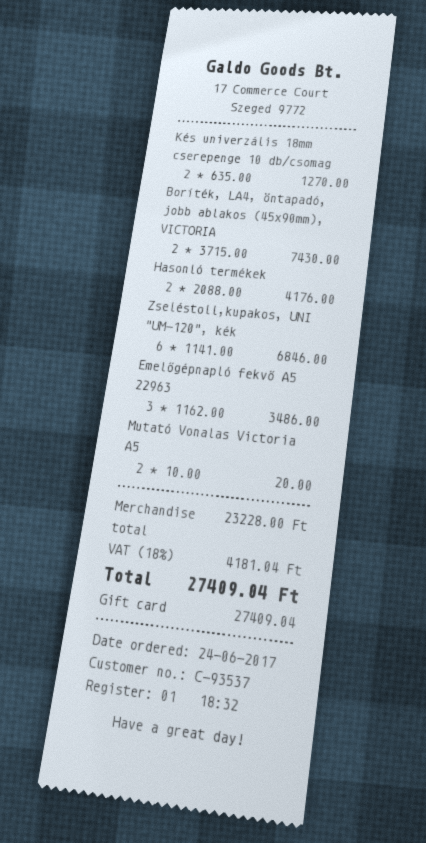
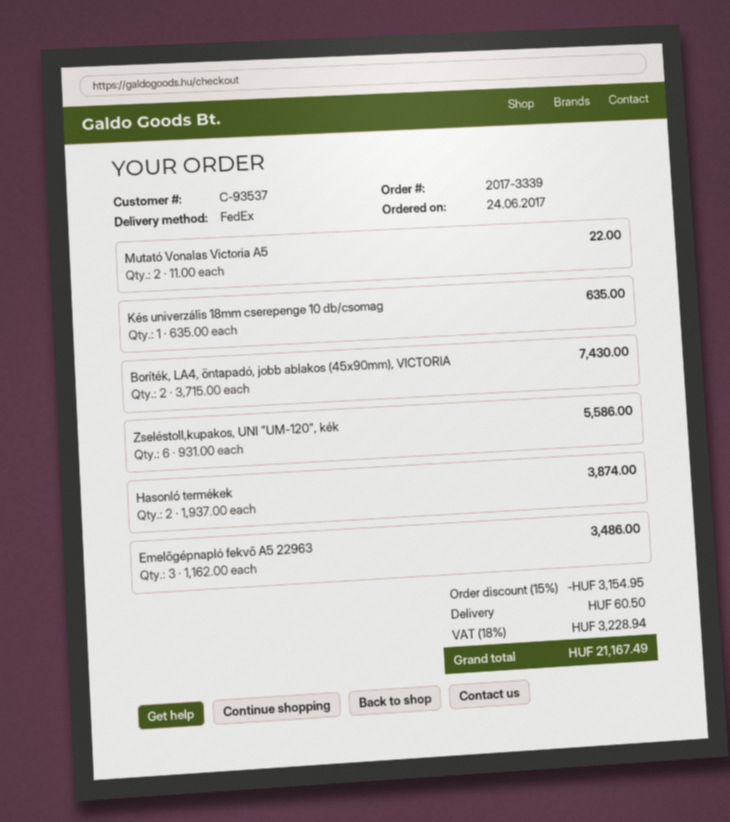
Kés univerzális 18mm cserepenge 10 db/csomag: 2 x 635.00 = 1270.00 -> 1 x 635.00 = 635.00
Hasonló termékek: 2 x 2088.00 = 4176.00 -> 2 x 1937.00 = 3874.00
Zseléstoll,kupakos, UNI "UM-120", kék: 6 x 1141.00 = 6846.00 -> 6 x 931.00 = 5586.00
Mutató Vonalas Victoria A5: 2 x 10.00 = 20.00 -> 2 x 11.00 = 22.00
discount: none -> 15% = 3154.95
shipping: none -> 60.50
tax: 18% = 4181.04 -> 18% = 3228.94
total: 27409.04 -> 21167.49

